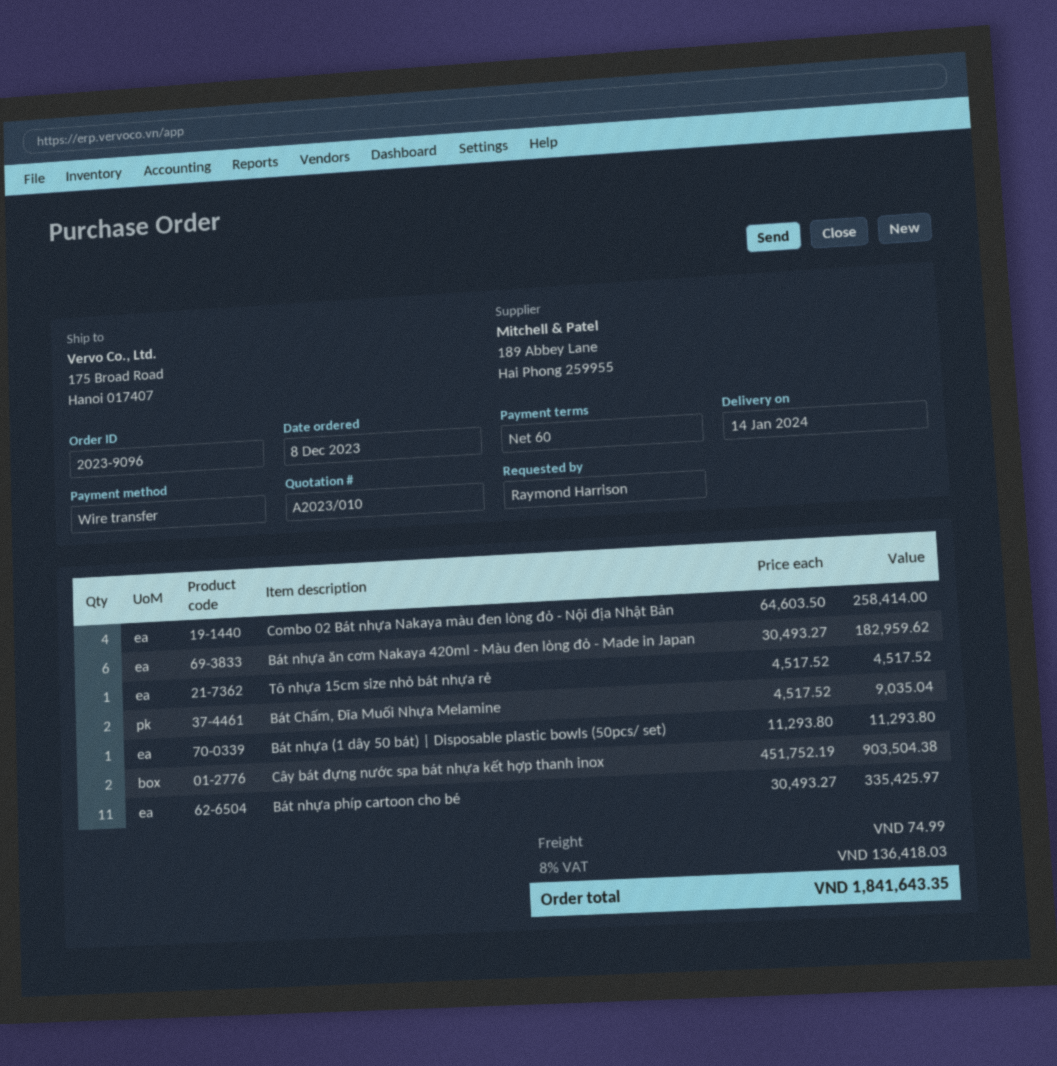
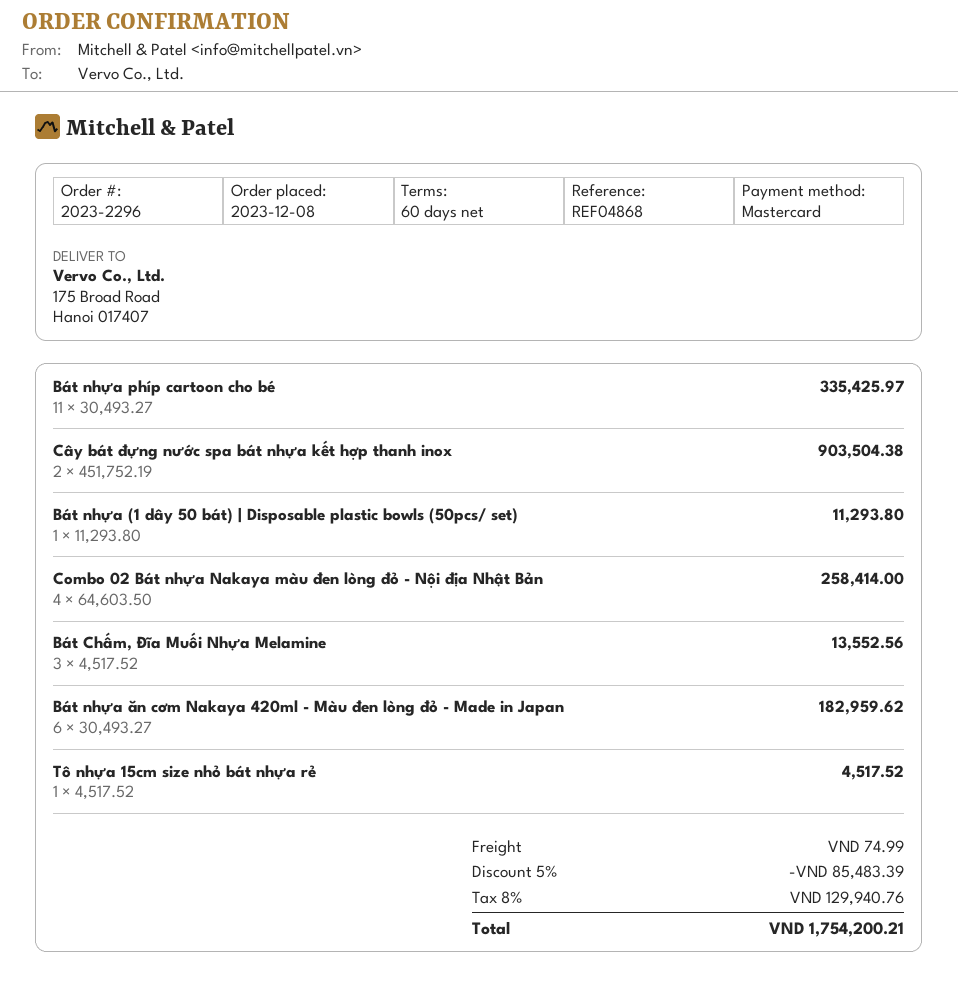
order number: 2023-9096 -> 2023-2296
payment method: bank transfer -> Mastercard
Bát Chấm, Đĩa Muối Nhựa Melamine: 2 x 4517.52 = 9035.04 -> 3 x 4517.52 = 13552.56
discount: none -> 5% = 85483.39
tax: 8% = 136418.03 -> 8% = 129940.76
total: 1841643.35 -> 1754200.21

